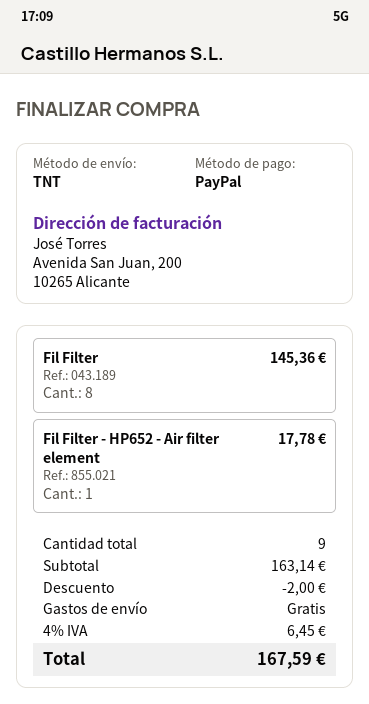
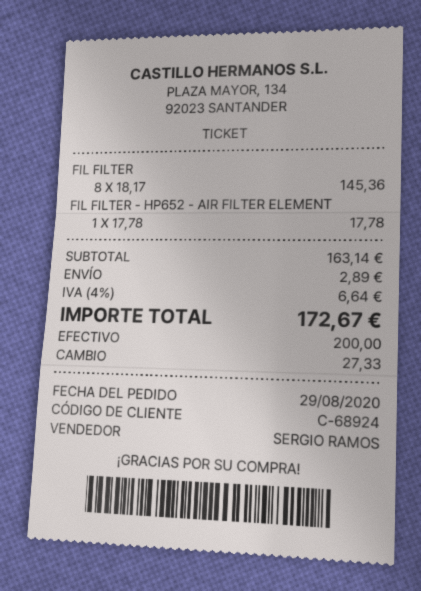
payment method: PayPal -> cash
discount: 2.00 -> none
shipping: 0.00 -> 2.89
tax: 4% = 6.45 -> 4% = 6.64
total: 167.59 -> 172.67

